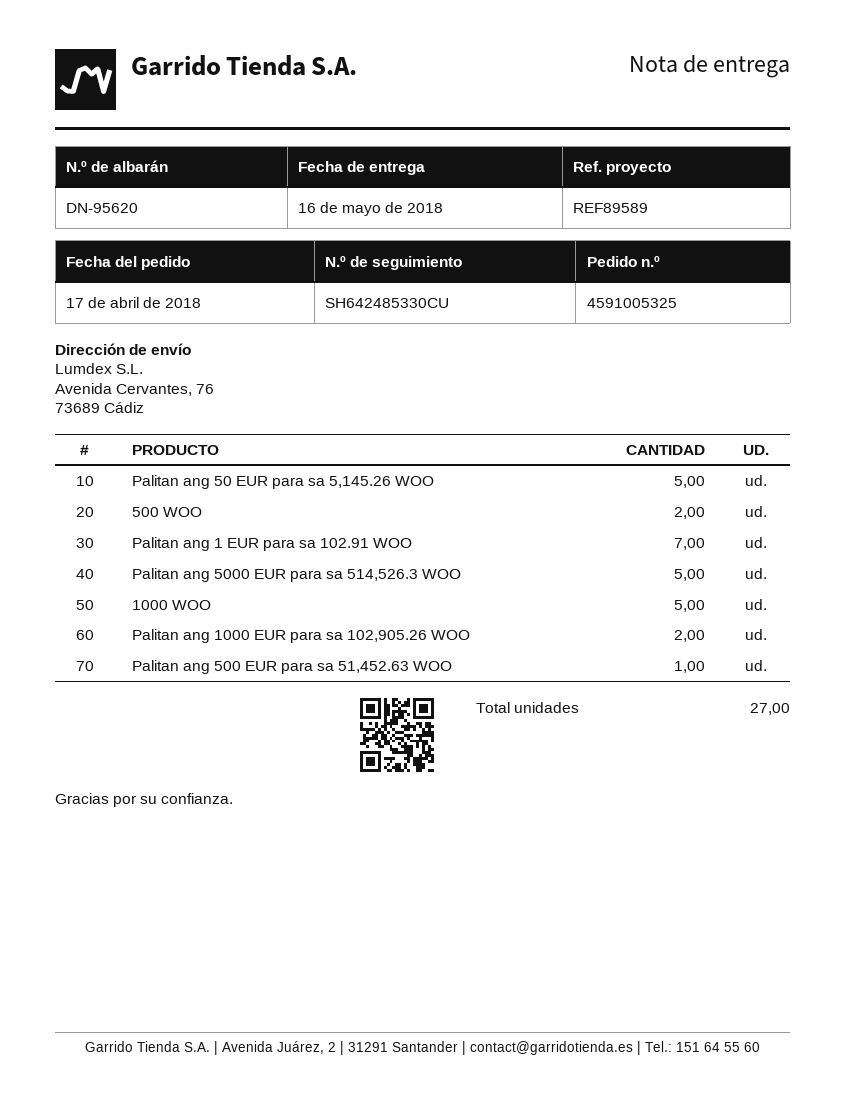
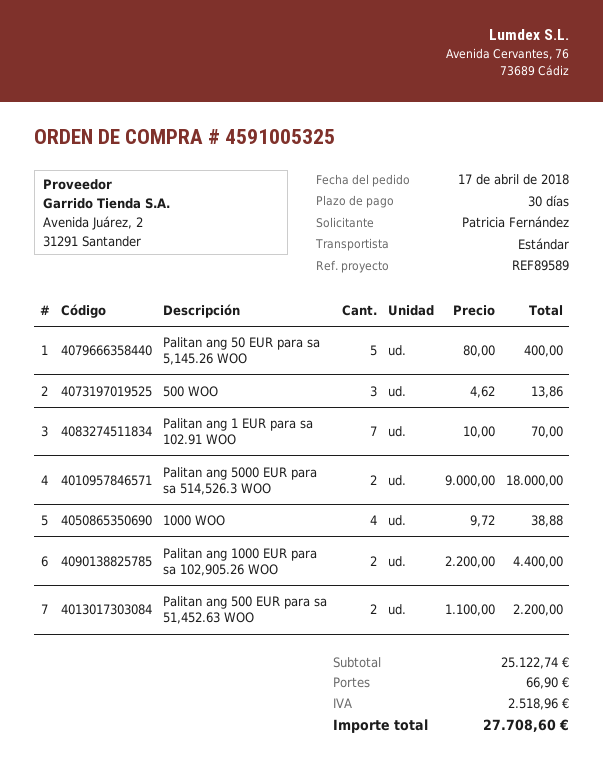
500 WOO: 2 -> 3
Palitan ang 5000 EUR para sa 514,526.3 WOO: 5 -> 2
1000 WOO: 5 -> 4
Palitan ang 500 EUR para sa 51,452.63 WOO: 1 -> 2

